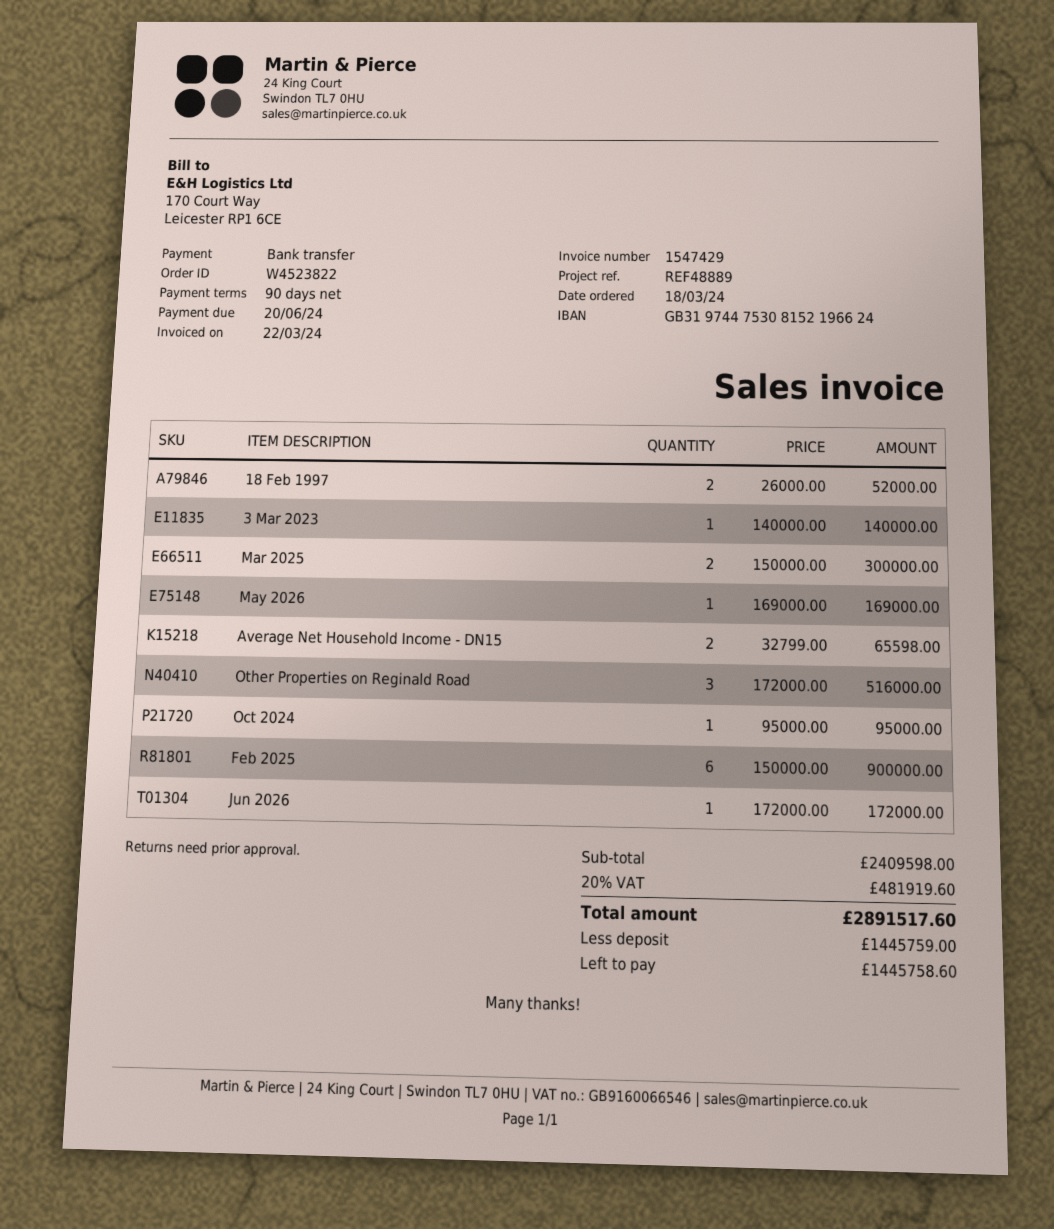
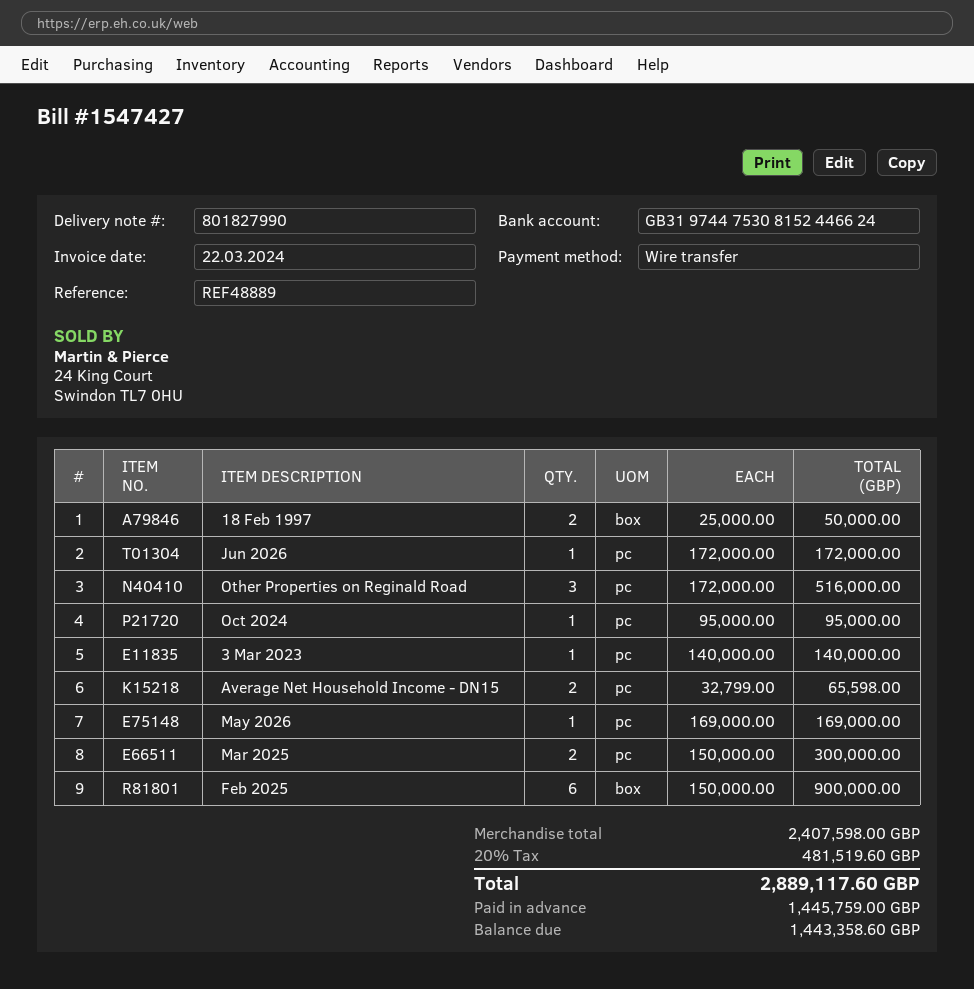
invoice number: 1547429 -> 1547427
bank account: GB31974475308152196624 -> GB31974475308152446624
18 Feb 1997: 2 x 26000.00 = 52000.00 -> 2 x 25000.00 = 50000.00
subtotal: 2409598.00 -> 2407598.00
tax: 20% = 481919.60 -> 20% = 481519.60
total: 2891517.60 -> 2889117.60
balance: 1445758.60 -> 1443358.60

